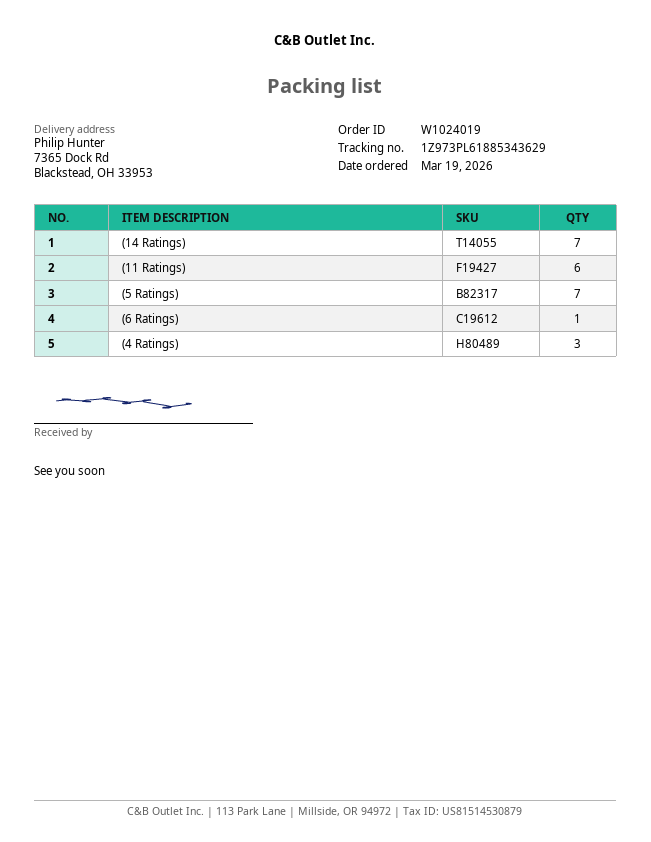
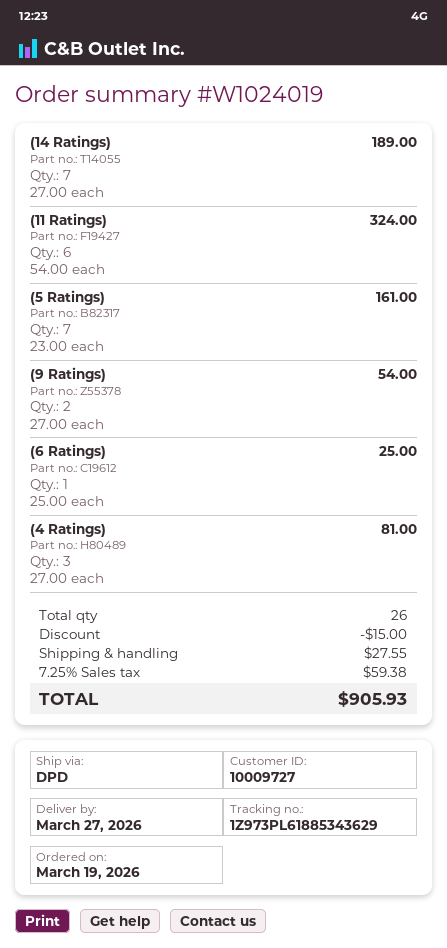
(9 Ratings): none -> 2

